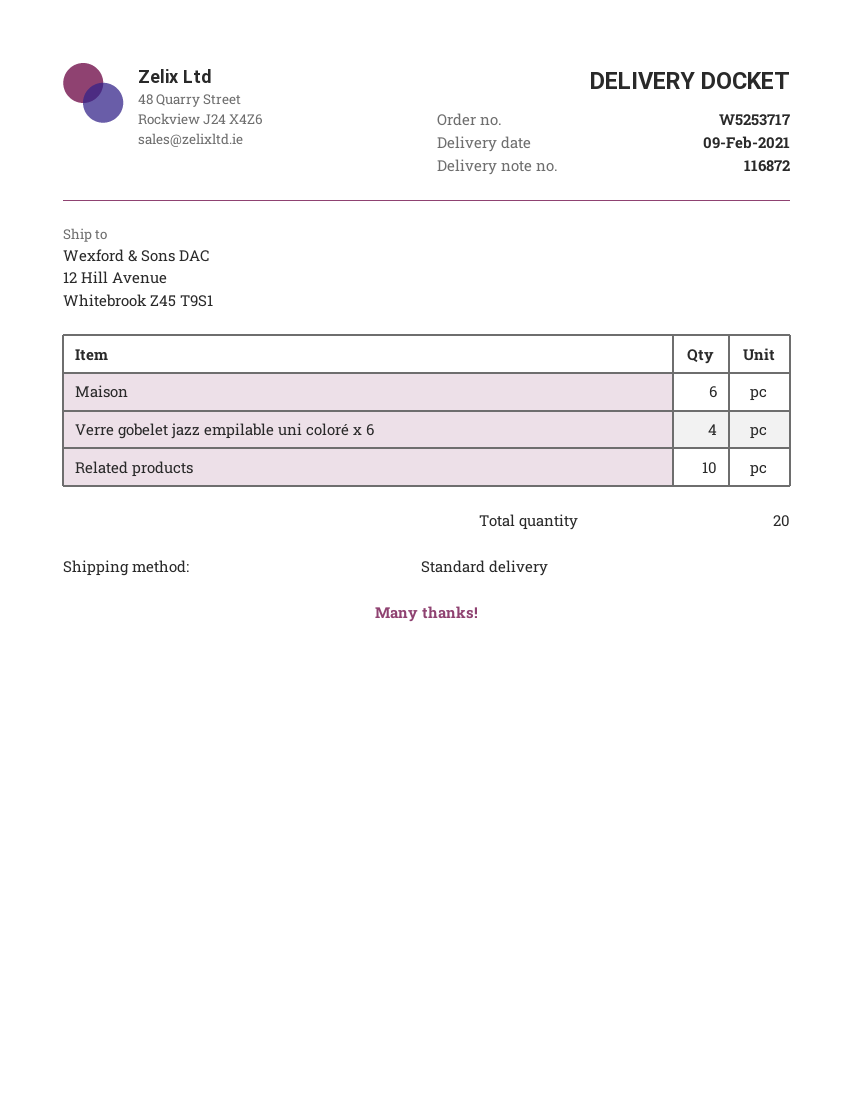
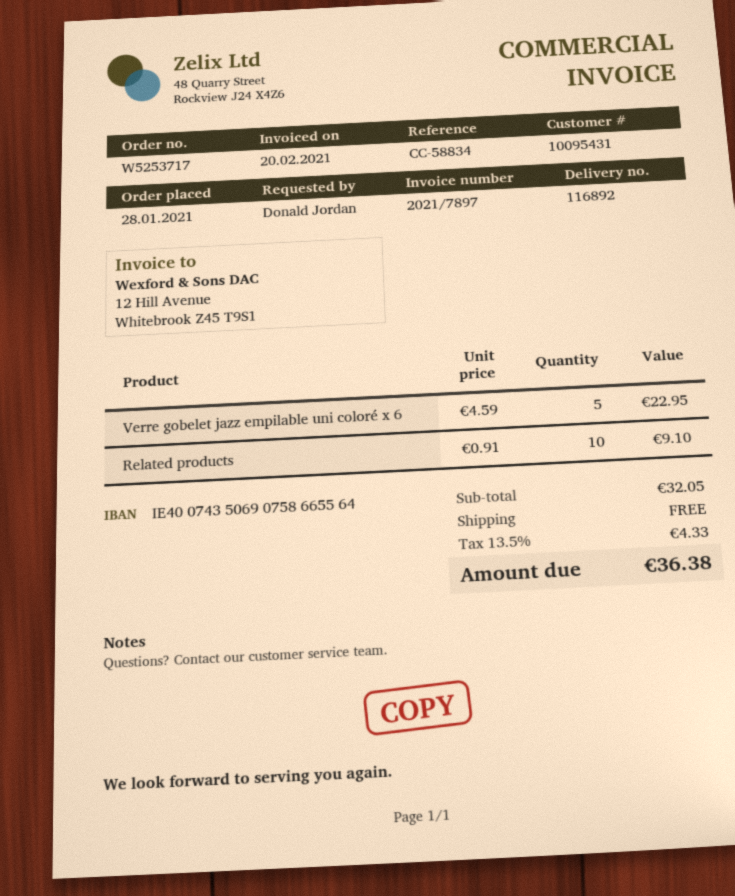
delivery note number: 116872 -> 116892
Maison: 6 -> none
Verre gobelet jazz empilable uni coloré x 6: 4 -> 5

